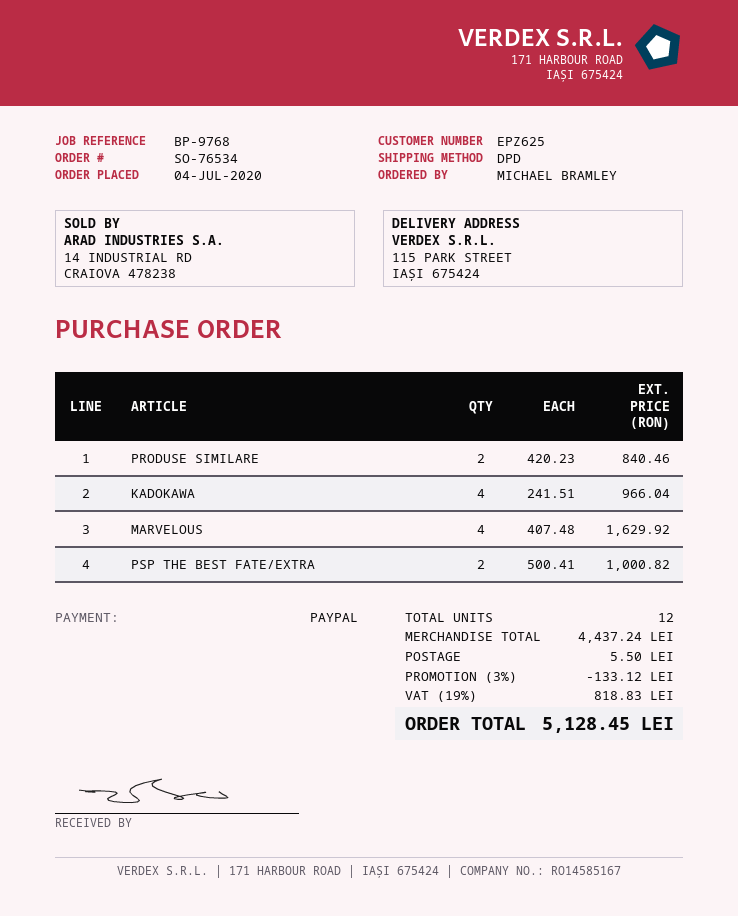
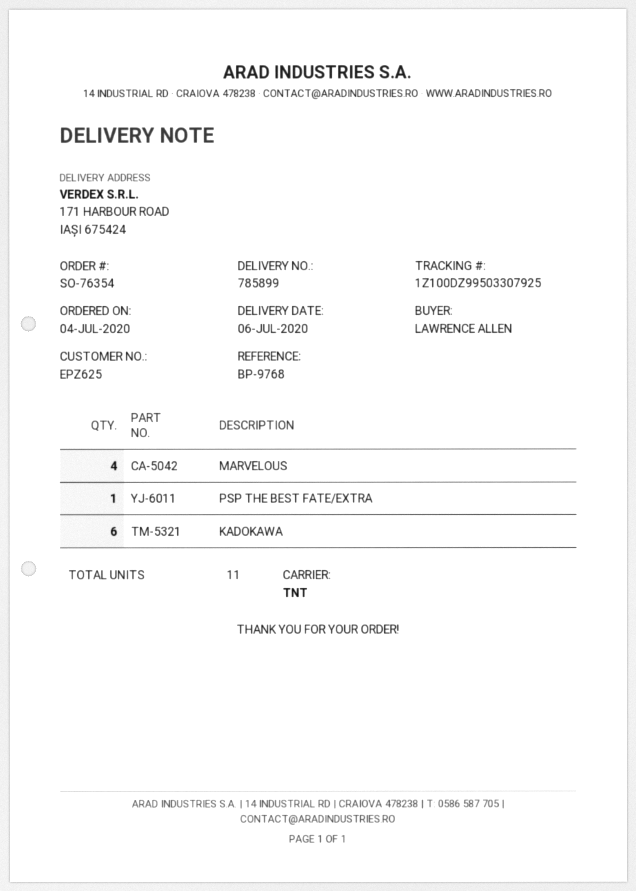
order number: SO-76534 -> SO-76354
ordered by: MICHAEL BRAMLEY -> LAWRENCE ALLEN
shipping method: DPD -> TNT
ship to: 115 PARK STREET, IAȘI 675424 -> 171 HARBOUR ROAD, IAȘI 675424
PRODUSE SIMILARE: 2 -> none
KADOKAWA: 4 -> 6
PSP THE BEST FATE/EXTRA: 2 -> 1
total quantity: 12 -> 11

